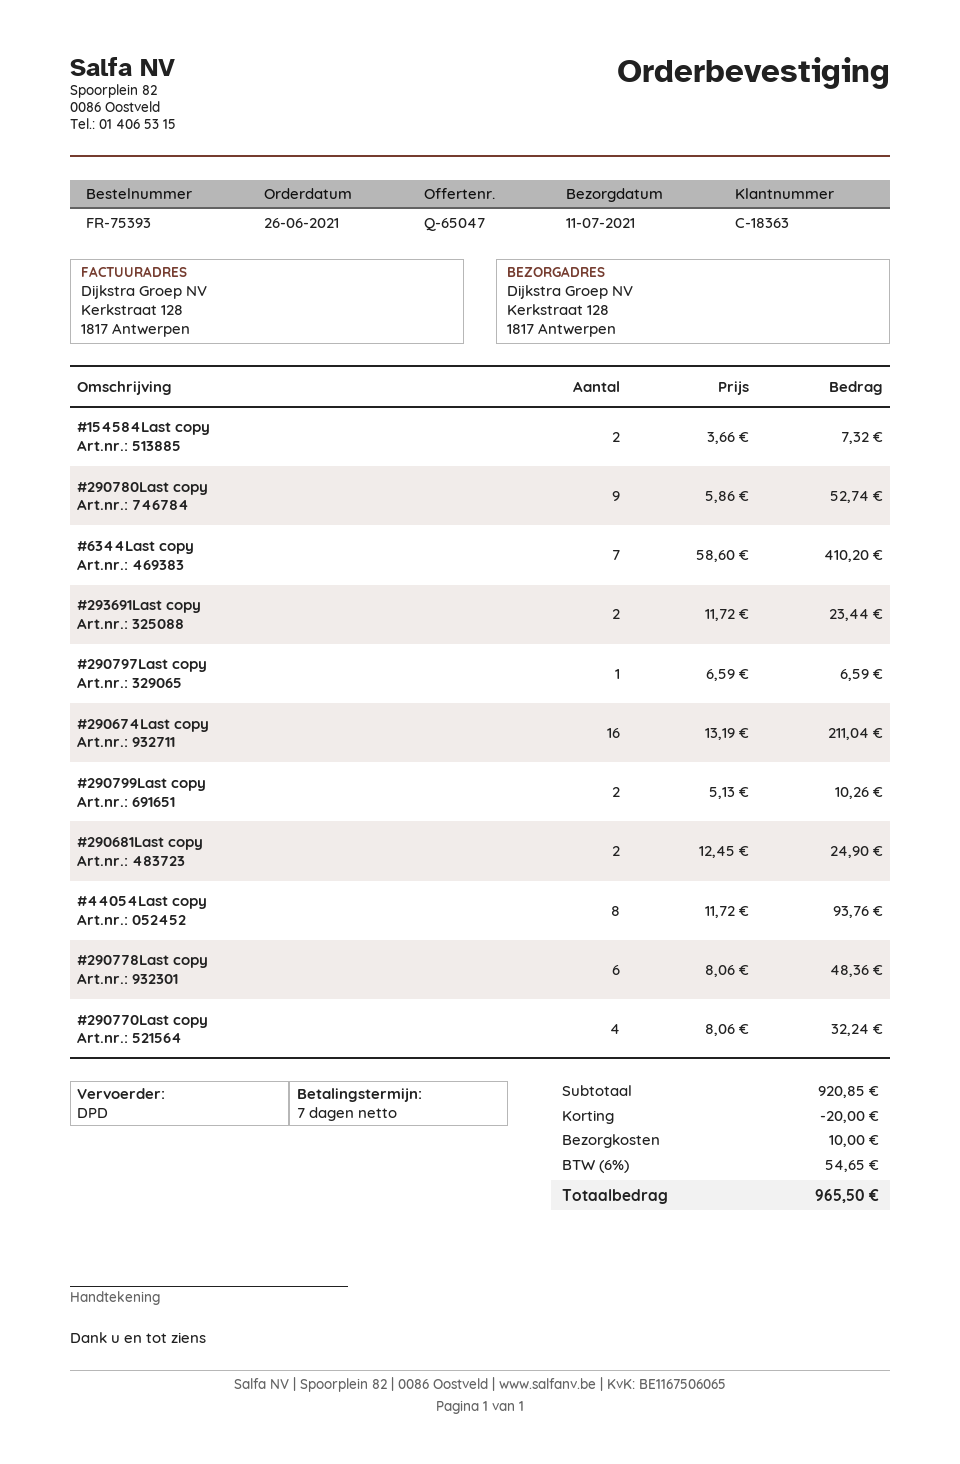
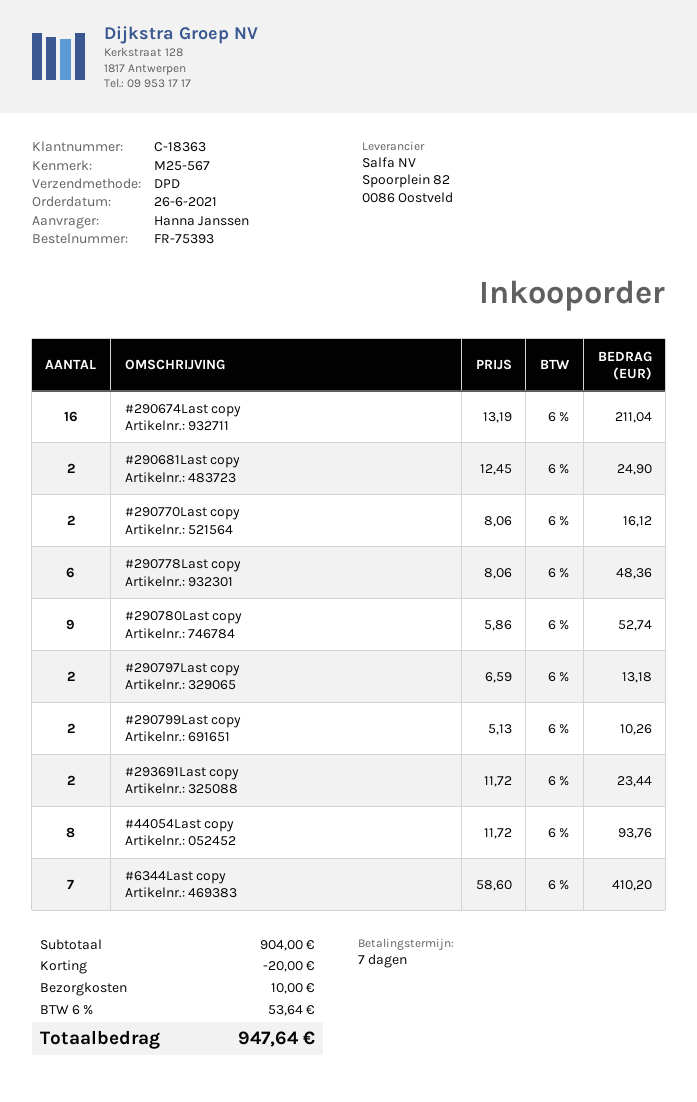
#154584Last copy: 2 x 3.66 = 7.32 -> none
#290797Last copy: 1 x 6.59 = 6.59 -> 2 x 6.59 = 13.18
#290770Last copy: 4 x 8.06 = 32.24 -> 2 x 8.06 = 16.12
subtotal: 920.85 -> 904.00
tax: 6% = 54.65 -> 6% = 53.64
total: 965.50 -> 947.64

